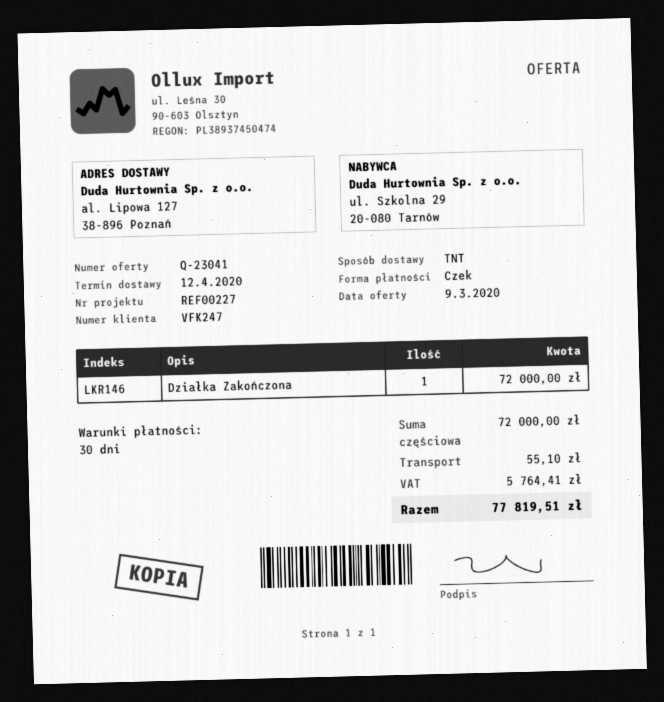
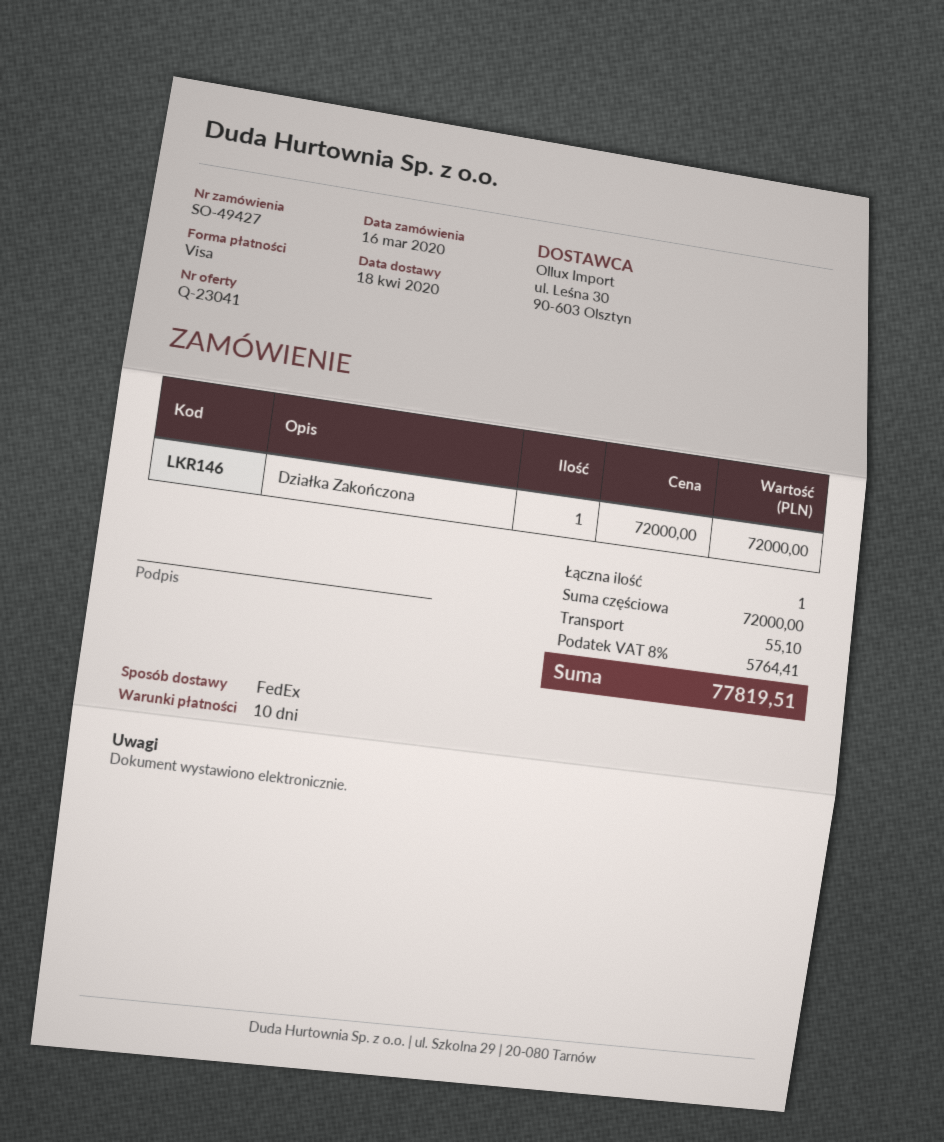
delivery date: 2020-04-12 -> 2020-04-18
payment terms: 30 days -> 10 days
payment method: cheque -> Visa
shipping method: TNT -> FedEx

